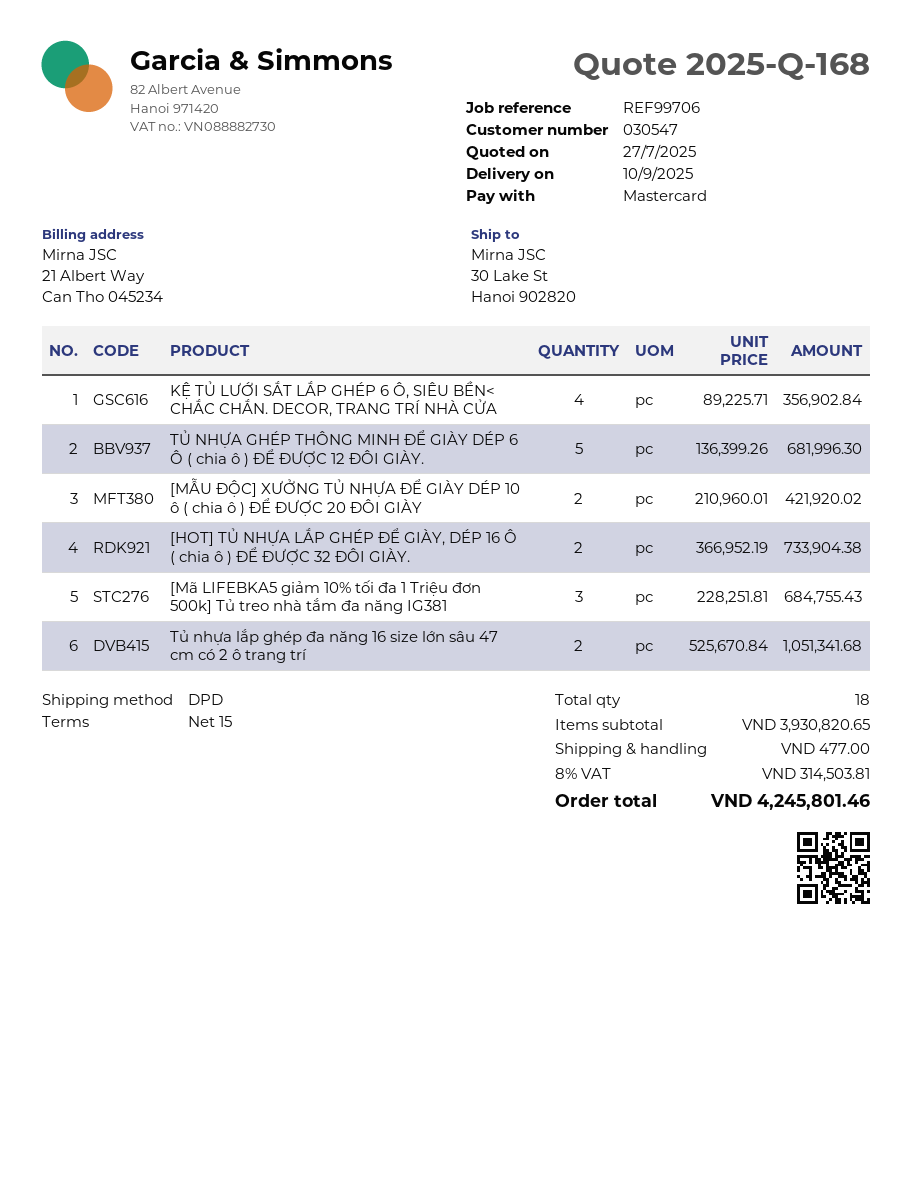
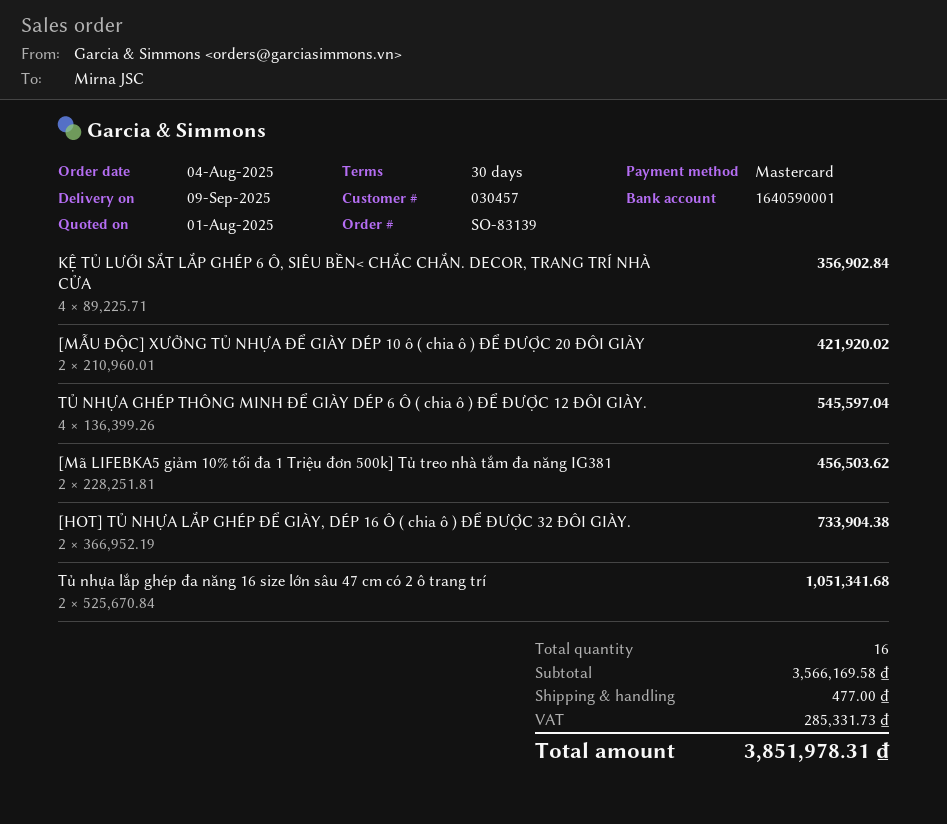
quote date: 2025-07-27 -> 2025-08-01
delivery date: 2025-09-10 -> 2025-09-09
payment terms: 15 days -> 30 days
customer number: 030547 -> 030457
TỦ NHỰA GHÉP THÔNG MINH ĐỂ GIÀY DÉP 6 Ô ( chia ô ) ĐỂ ĐƯỢC 12 ĐÔI GIÀY.: 5 x 136399.26 = 681996.30 -> 4 x 136399.26 = 545597.04
[Mã LIFEBKA5 giảm 10% tối đa 1 Triệu đơn 500k] Tủ treo nhà tắm đa năng IG381: 3 x 228251.81 = 684755.43 -> 2 x 228251.81 = 456503.62
total quantity: 18 -> 16
subtotal: 3930820.65 -> 3566169.58
tax: 314503.81 -> 285331.73
total: 4245801.46 -> 3851978.31

